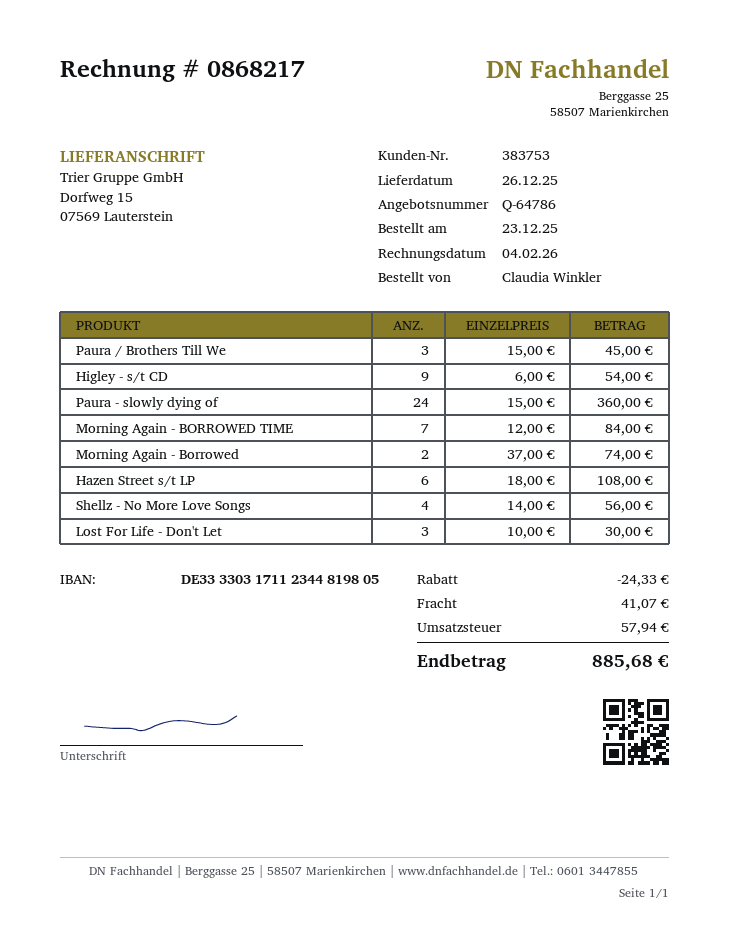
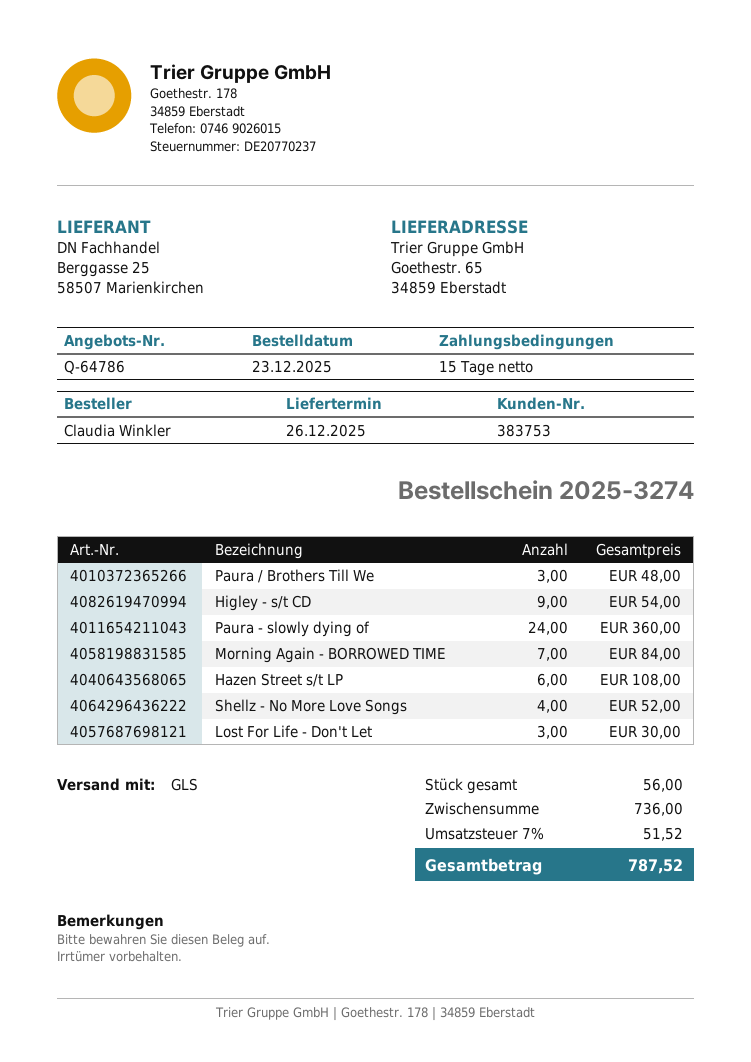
ship to: Dorfweg 15, 07569 Lauterstein -> Goethestr. 65, 34859 Eberstadt
Paura / Brothers Till We: 3 for 45.00 -> 3 for 48.00
Morning Again - Borrowed: 2 for 74.00 -> none
Shellz - No More Love Songs: 4 for 56.00 -> 4 for 52.00
discount: 24.33 -> none
shipping: 41.07 -> none
tax: 57.94 -> 51.52
total: 885.68 -> 787.52

